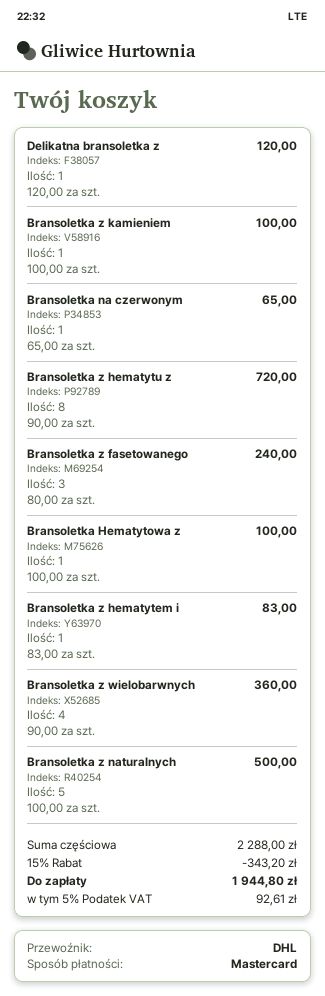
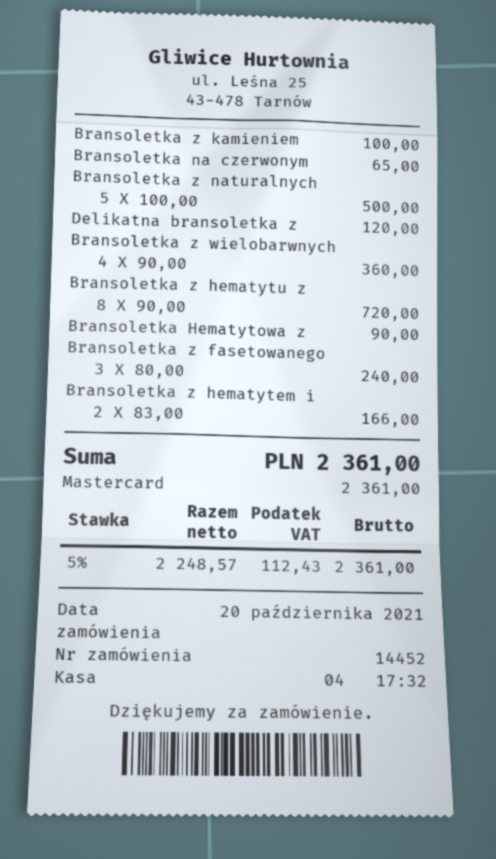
Bransoletka Hematytowa z: 1 x 100.00 = 100.00 -> 1 x 90.00 = 90.00
Bransoletka z hematytem i: 1 x 83.00 = 83.00 -> 2 x 83.00 = 166.00
discount: 15% = 343.20 -> none
tax: 5% = 92.61 -> 5% = 112.43
total: 1944.80 -> 2361.00

